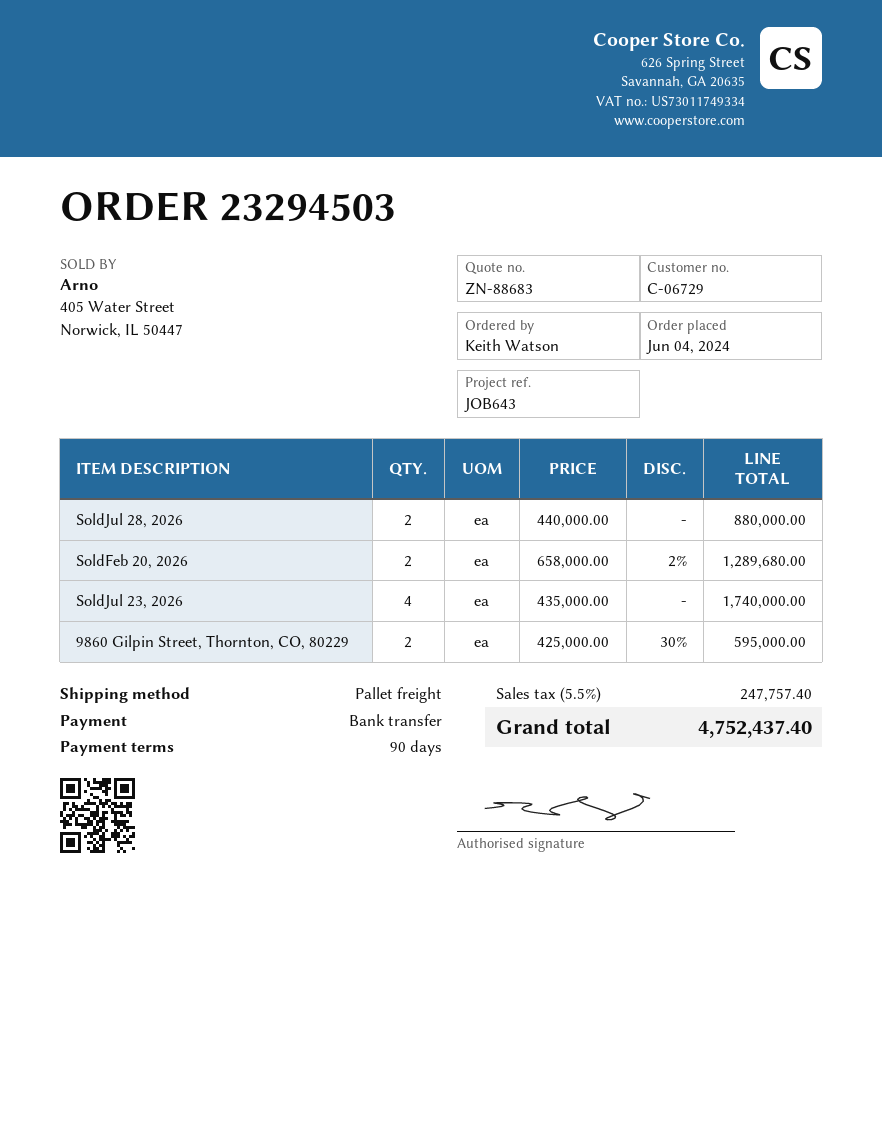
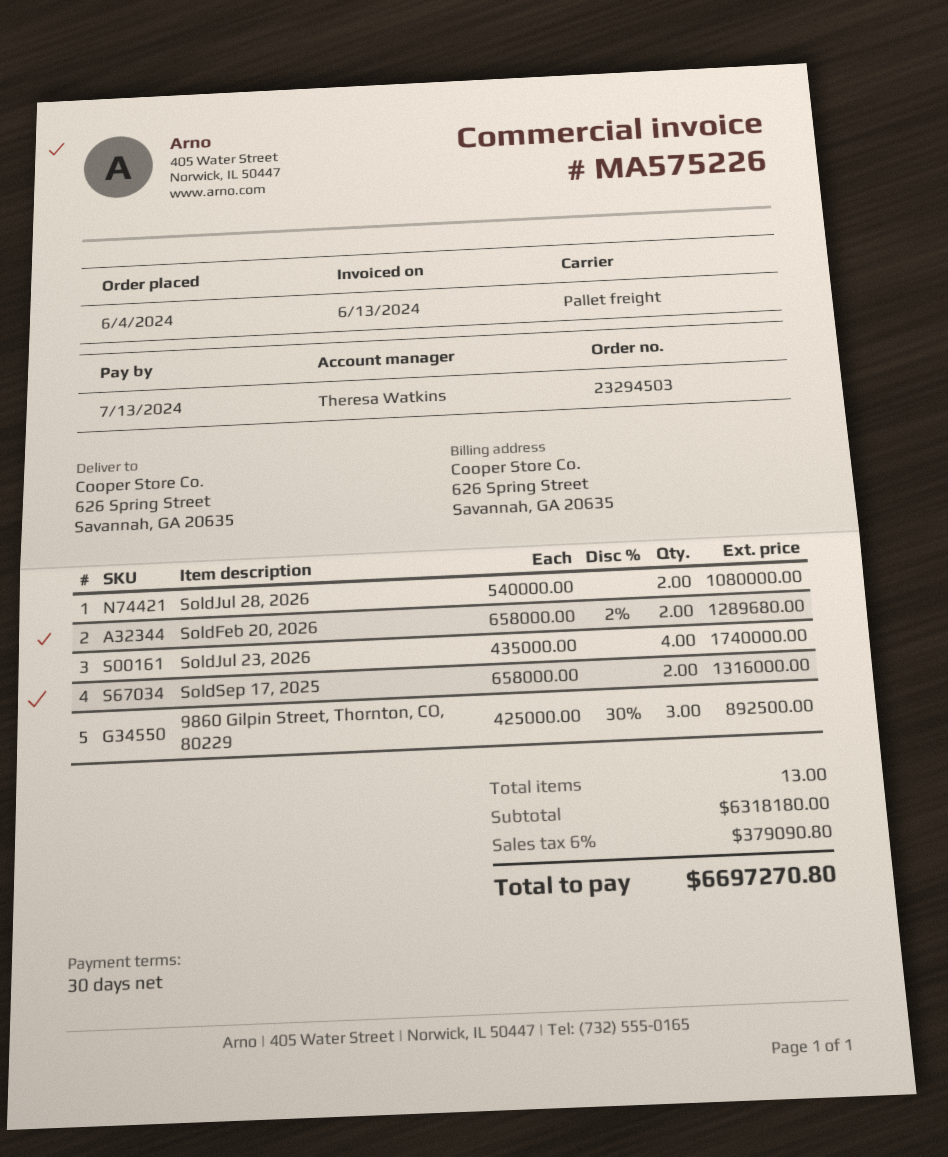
payment terms: 90 days -> 30 days
SoldJul 28, 2026: 2 x 440000.00 = 880000.00 -> 2 x 540000.00 = 1080000.00
9860 Gilpin Street, Thornton, CO, 80229: 2 x 425000.00 - 30% = 595000.00 -> 3 x 425000.00 - 30% = 892500.00
SoldSep 17, 2025: none -> 2 x 658000.00 = 1316000.00
tax: 5.5% = 247757.40 -> 6% = 379090.80
total: 4752437.40 -> 6697270.80

